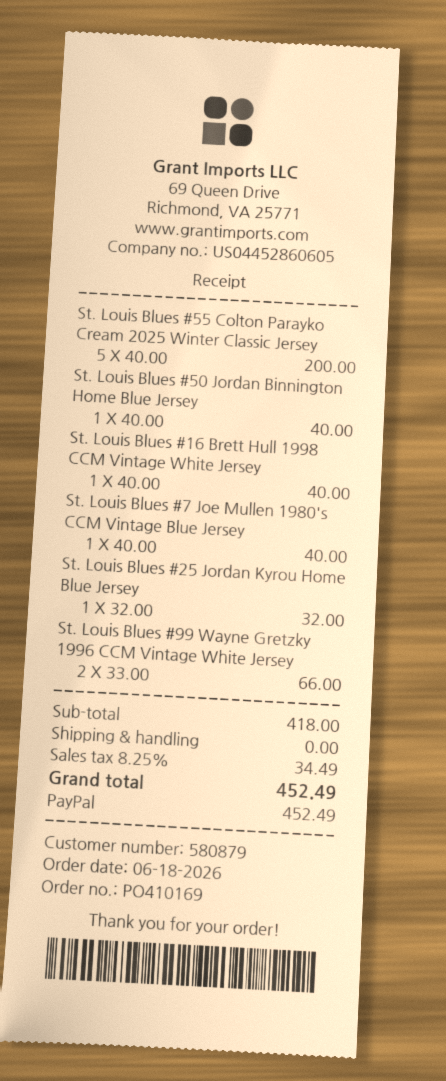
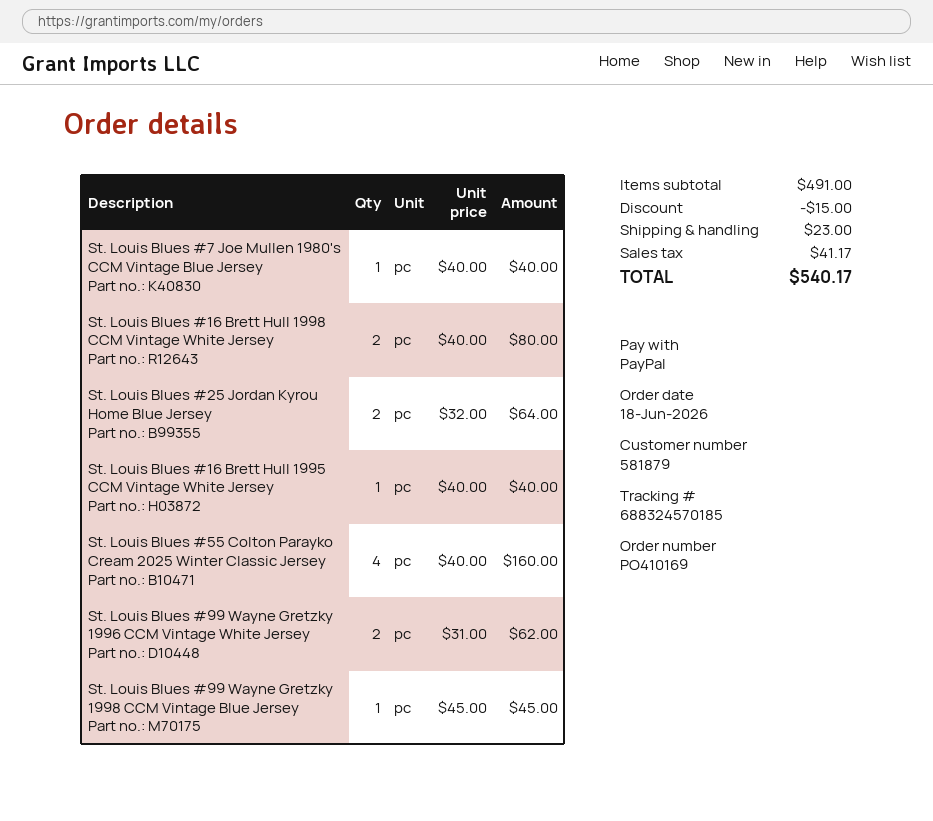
customer number: 580879 -> 581879
St. Louis Blues #55 Colton Parayko Cream 2025 Winter Classic Jersey: 5 x 40.00 = 200.00 -> 4 x 40.00 = 160.00
St. Louis Blues #50 Jordan Binnington Home Blue Jersey: 1 x 40.00 = 40.00 -> none
St. Louis Blues #16 Brett Hull 1998 CCM Vintage White Jersey: 1 x 40.00 = 40.00 -> 2 x 40.00 = 80.00
St. Louis Blues #25 Jordan Kyrou Home Blue Jersey: 1 x 32.00 = 32.00 -> 2 x 32.00 = 64.00
St. Louis Blues #99 Wayne Gretzky 1996 CCM Vintage White Jersey: 2 x 33.00 = 66.00 -> 2 x 31.00 = 62.00
St. Louis Blues #16 Brett Hull 1995 CCM Vintage White Jersey: none -> 1 x 40.00 = 40.00
St. Louis Blues #99 Wayne Gretzky 1998 CCM Vintage Blue Jersey: none -> 1 x 45.00 = 45.00
subtotal: 418.00 -> 491.00
discount: none -> 15.00
shipping: 0.00 -> 23.00
tax: 34.49 -> 41.17
total: 452.49 -> 540.17

